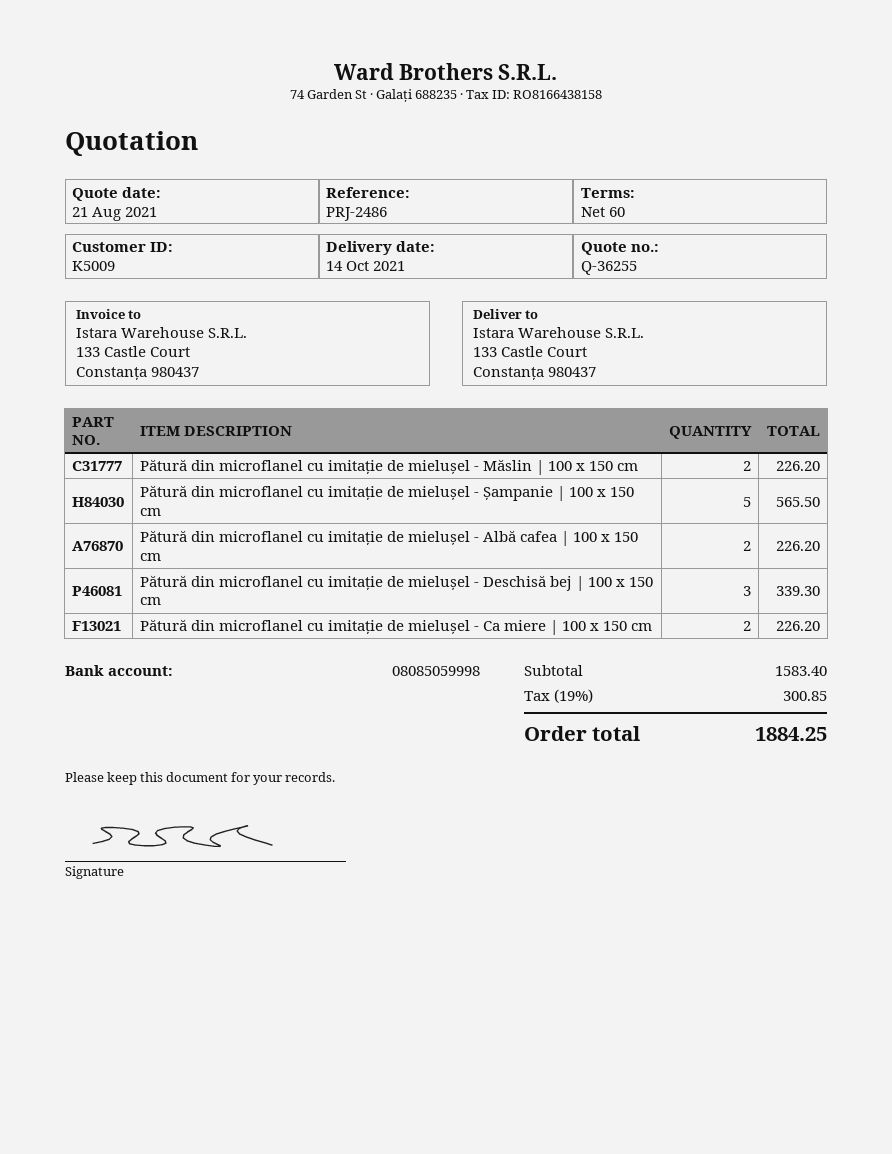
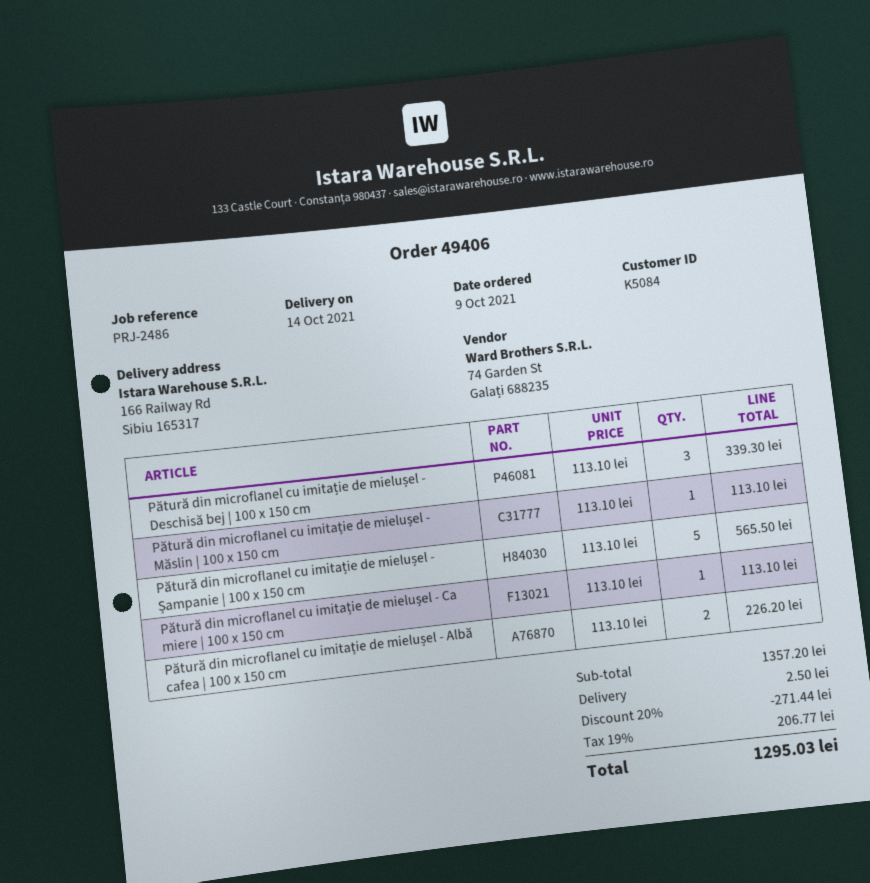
customer number: K5009 -> K5084
ship to: 133 Castle Court, Constanța 980437 -> 166 Railway Rd, Sibiu 165317
Pătură din microflanel cu imitație de mielușel - Măslin | 100 x 150 cm: 2 for 226.20 -> 1 for 113.10
Pătură din microflanel cu imitație de mielușel - Ca miere | 100 x 150 cm: 2 for 226.20 -> 1 for 113.10
subtotal: 1583.40 -> 1357.20
discount: none -> 20% = 271.44
shipping: none -> 2.50
tax: 19% = 300.85 -> 19% = 206.77
total: 1884.25 -> 1295.03

